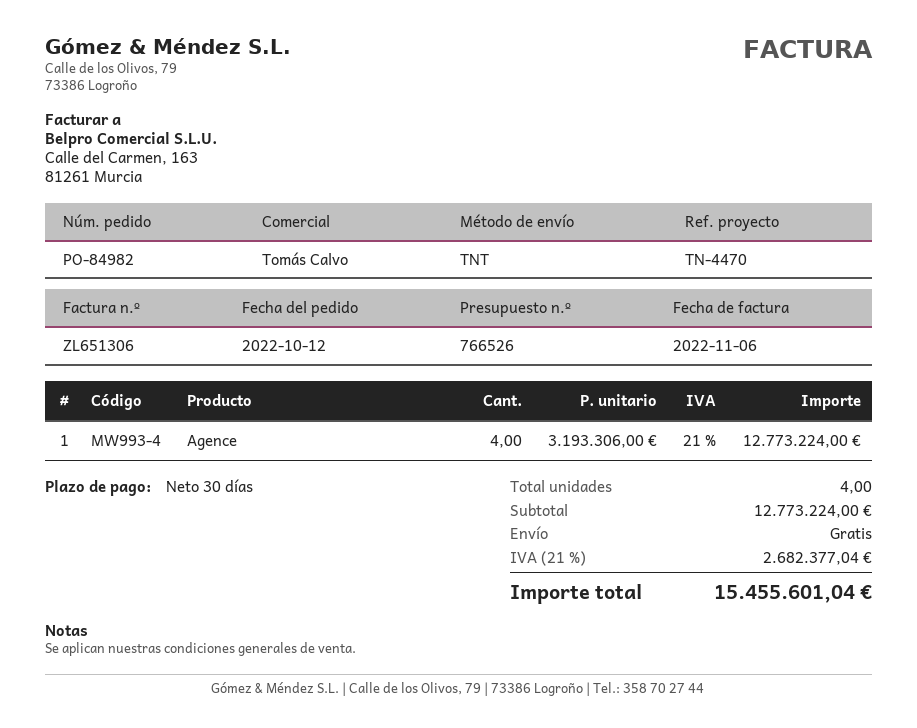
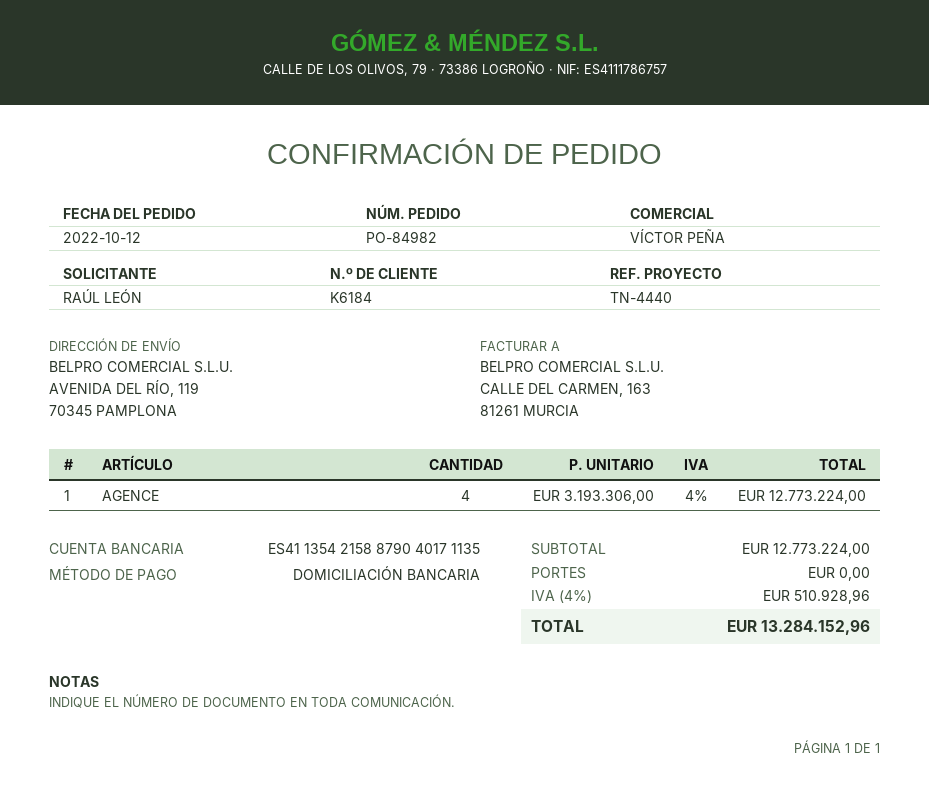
reference: TN-4470 -> TN-4440
sales rep: Tomás Calvo -> VÍCTOR PEÑA
tax: 21% = 2682377.04 -> 4% = 510928.96
total: 15455601.04 -> 13284152.96

